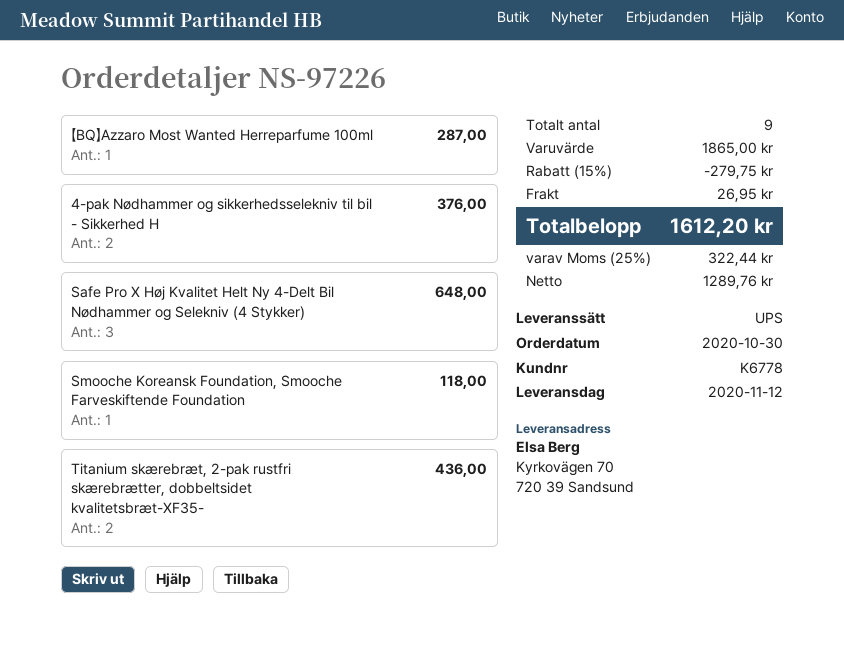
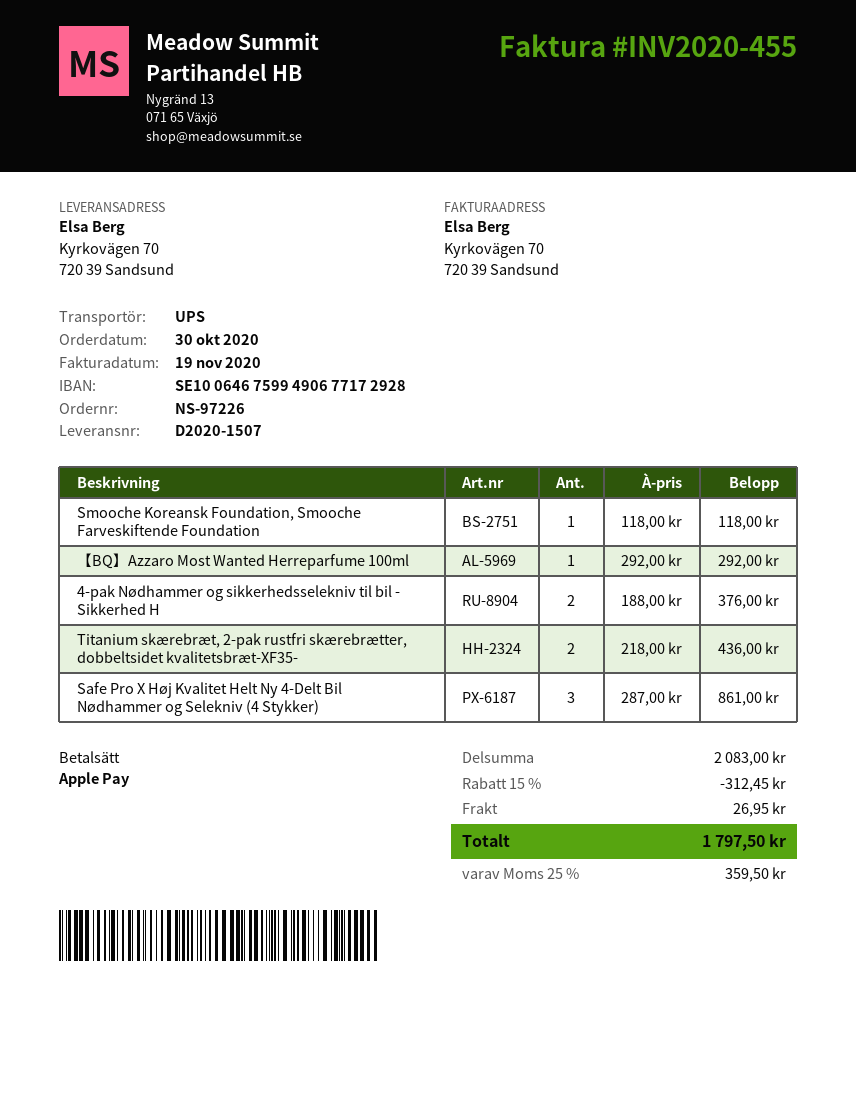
【BQ】Azzaro Most Wanted Herreparfume 100ml: 1 for 287.00 -> 1 for 292.00
Safe Pro X Høj Kvalitet Helt Ny 4-Delt Bil Nødhammer og Selekniv (4 Stykker): 3 for 648.00 -> 3 for 861.00
subtotal: 1865.00 -> 2083.00
discount: 15% = 279.75 -> 15% = 312.45
tax: 25% = 322.44 -> 25% = 359.50
total: 1612.20 -> 1797.50

